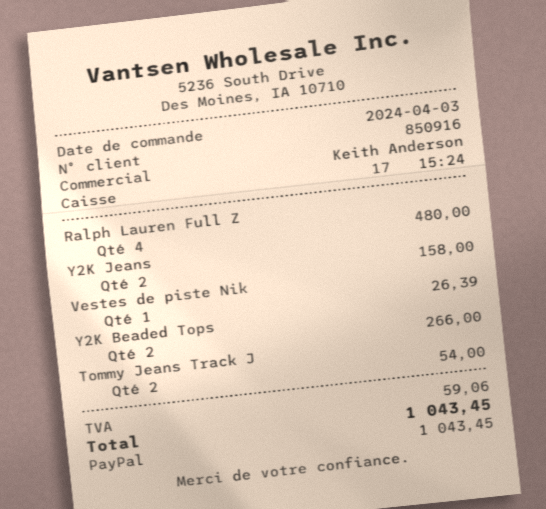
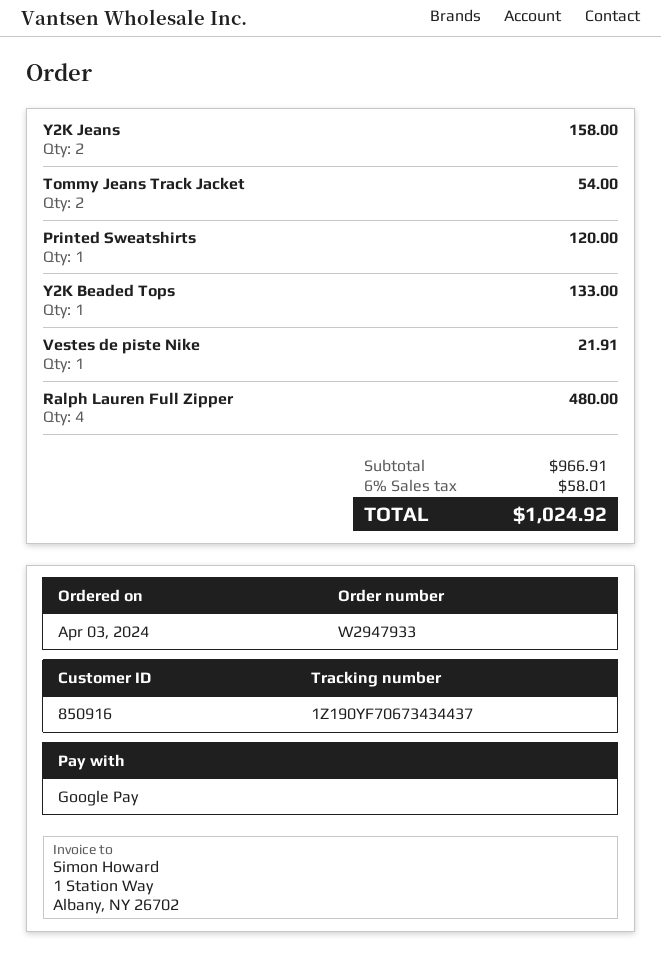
payment method: PayPal -> Google Pay
Vestes de piste Nik: 1 for 26.39 -> 1 for 21.91
Y2K Beaded Tops: 2 for 266.00 -> 1 for 133.00
Printed Sweatshirts: none -> 1 for 120.00
tax: 59.06 -> 58.01
total: 1043.45 -> 1024.92

